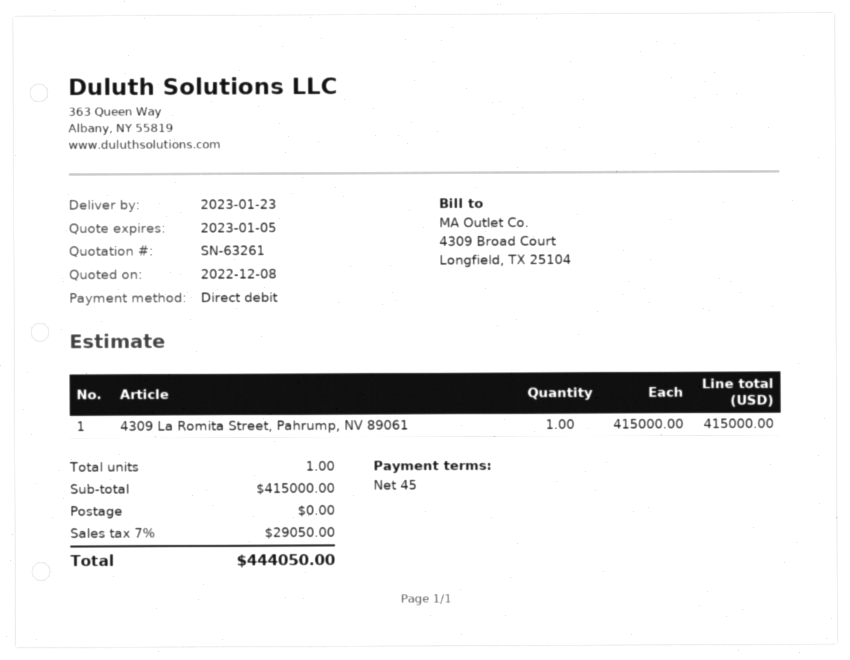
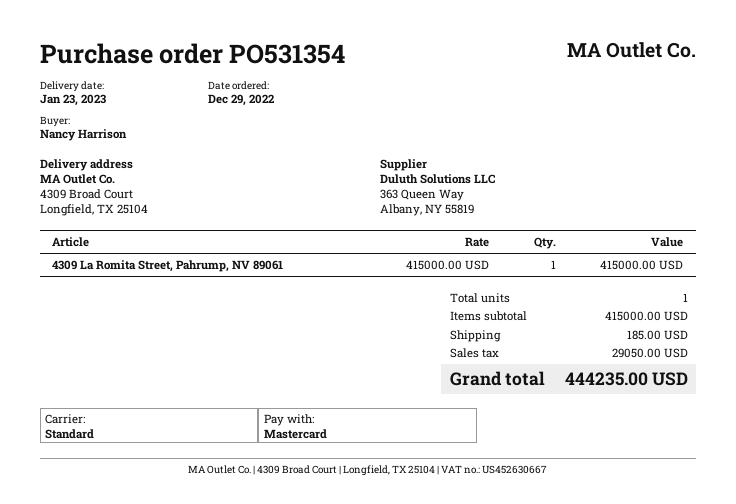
payment method: direct debit -> Mastercard
shipping: 0.00 -> 185.00
total: 444050.00 -> 444235.00

